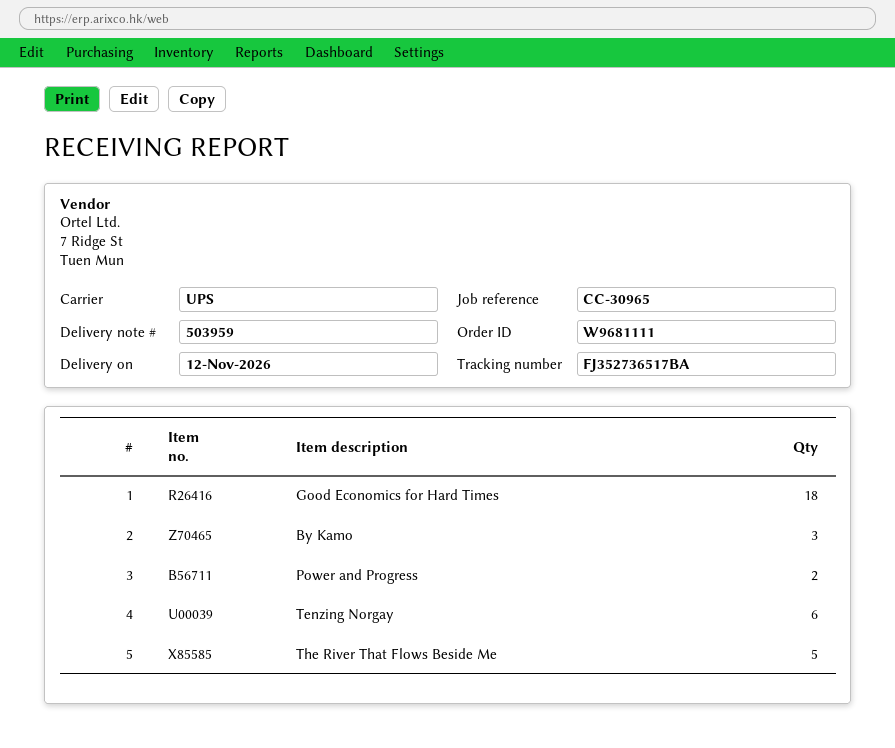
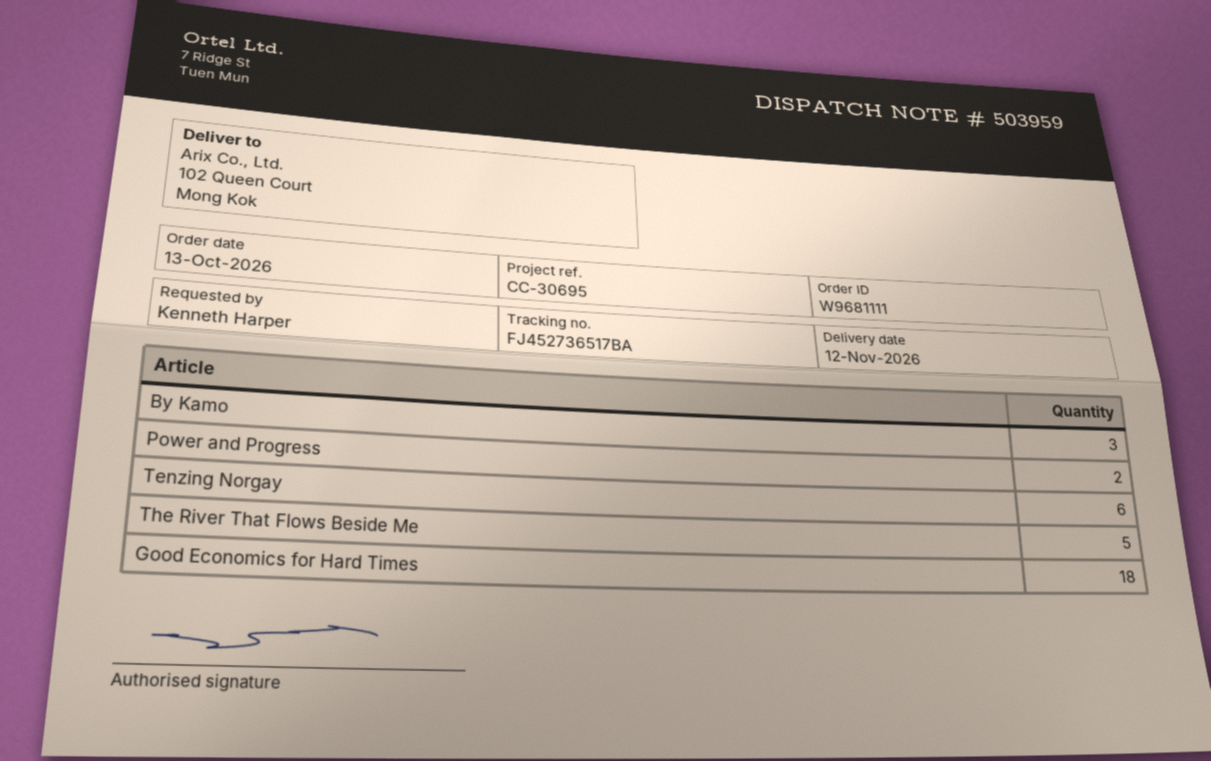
reference: CC-30965 -> CC-30695
tracking number: FJ352736517BA -> FJ452736517BA

